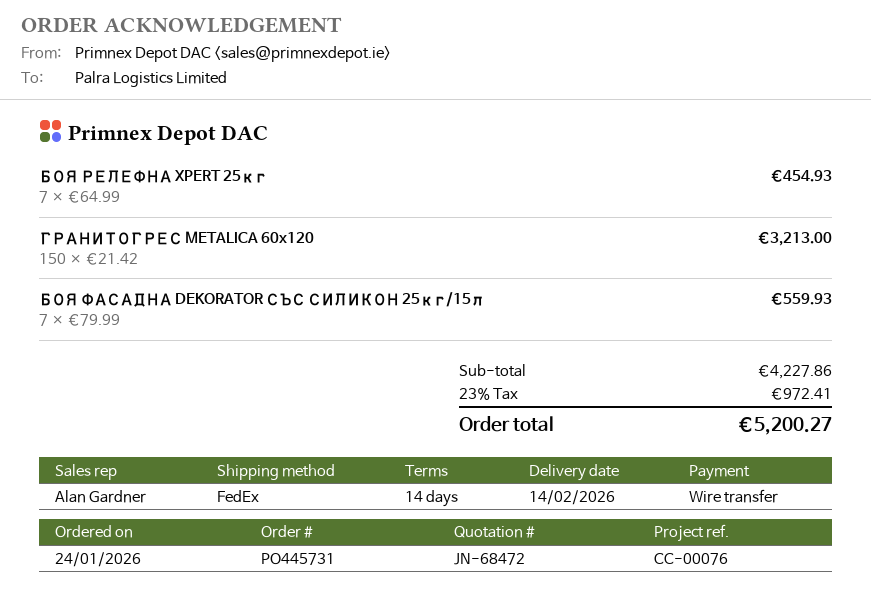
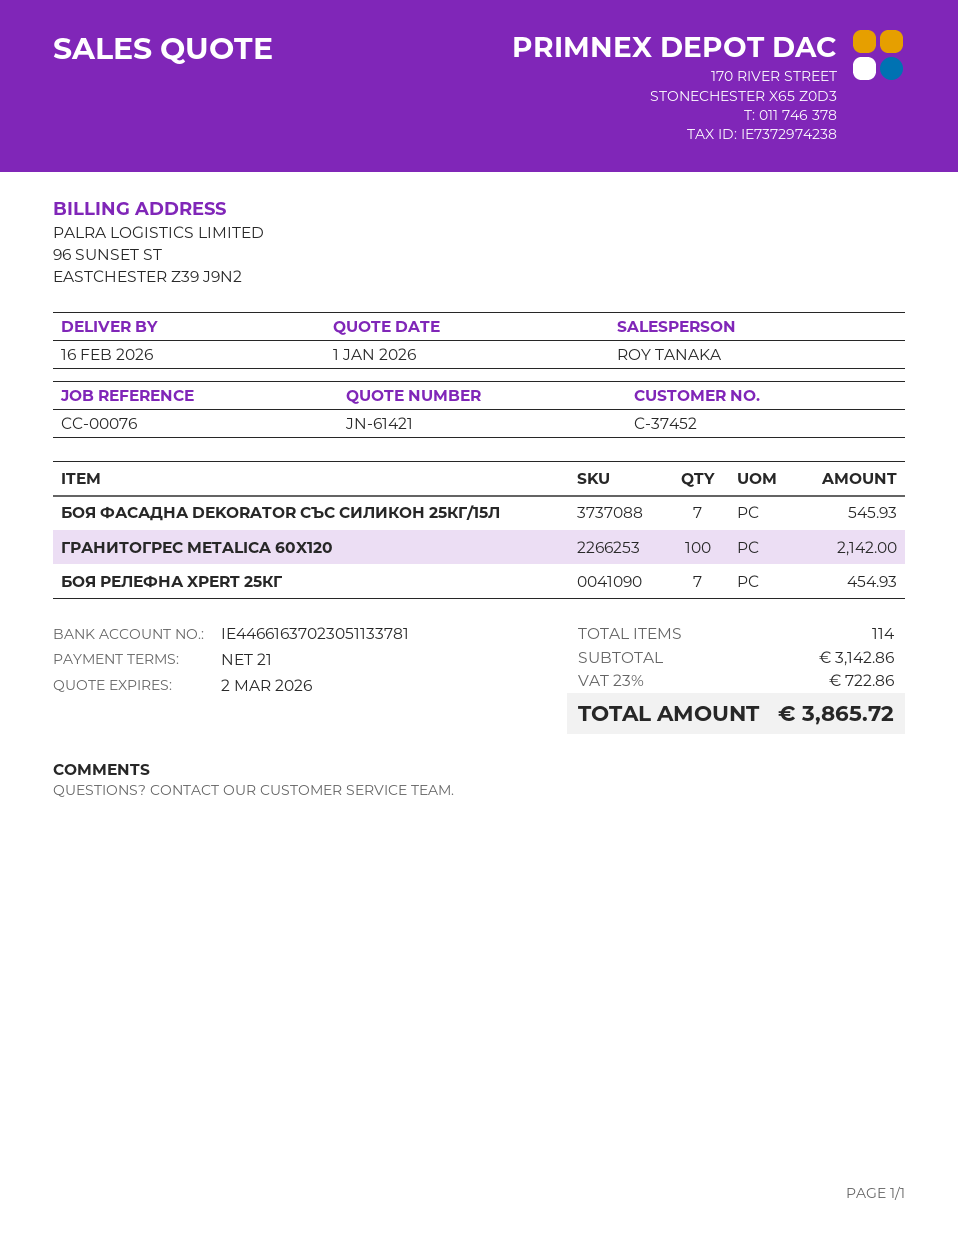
quote number: JN-68472 -> JN-61421
delivery date: 2026-02-14 -> 2026-02-16
payment terms: 14 days -> 21 days
sales rep: Alan Gardner -> ROY TANAKA
ГРАНИТОГРЕС METALICA 60x120: 150 for 3213.00 -> 100 for 2142.00
БОЯ ФАСАДНА DEKORATOR СЪС СИЛИКОН 25кг/15л: 7 for 559.93 -> 7 for 545.93
subtotal: 4227.86 -> 3142.86
tax: 23% = 972.41 -> 23% = 722.86
total: 5200.27 -> 3865.72

